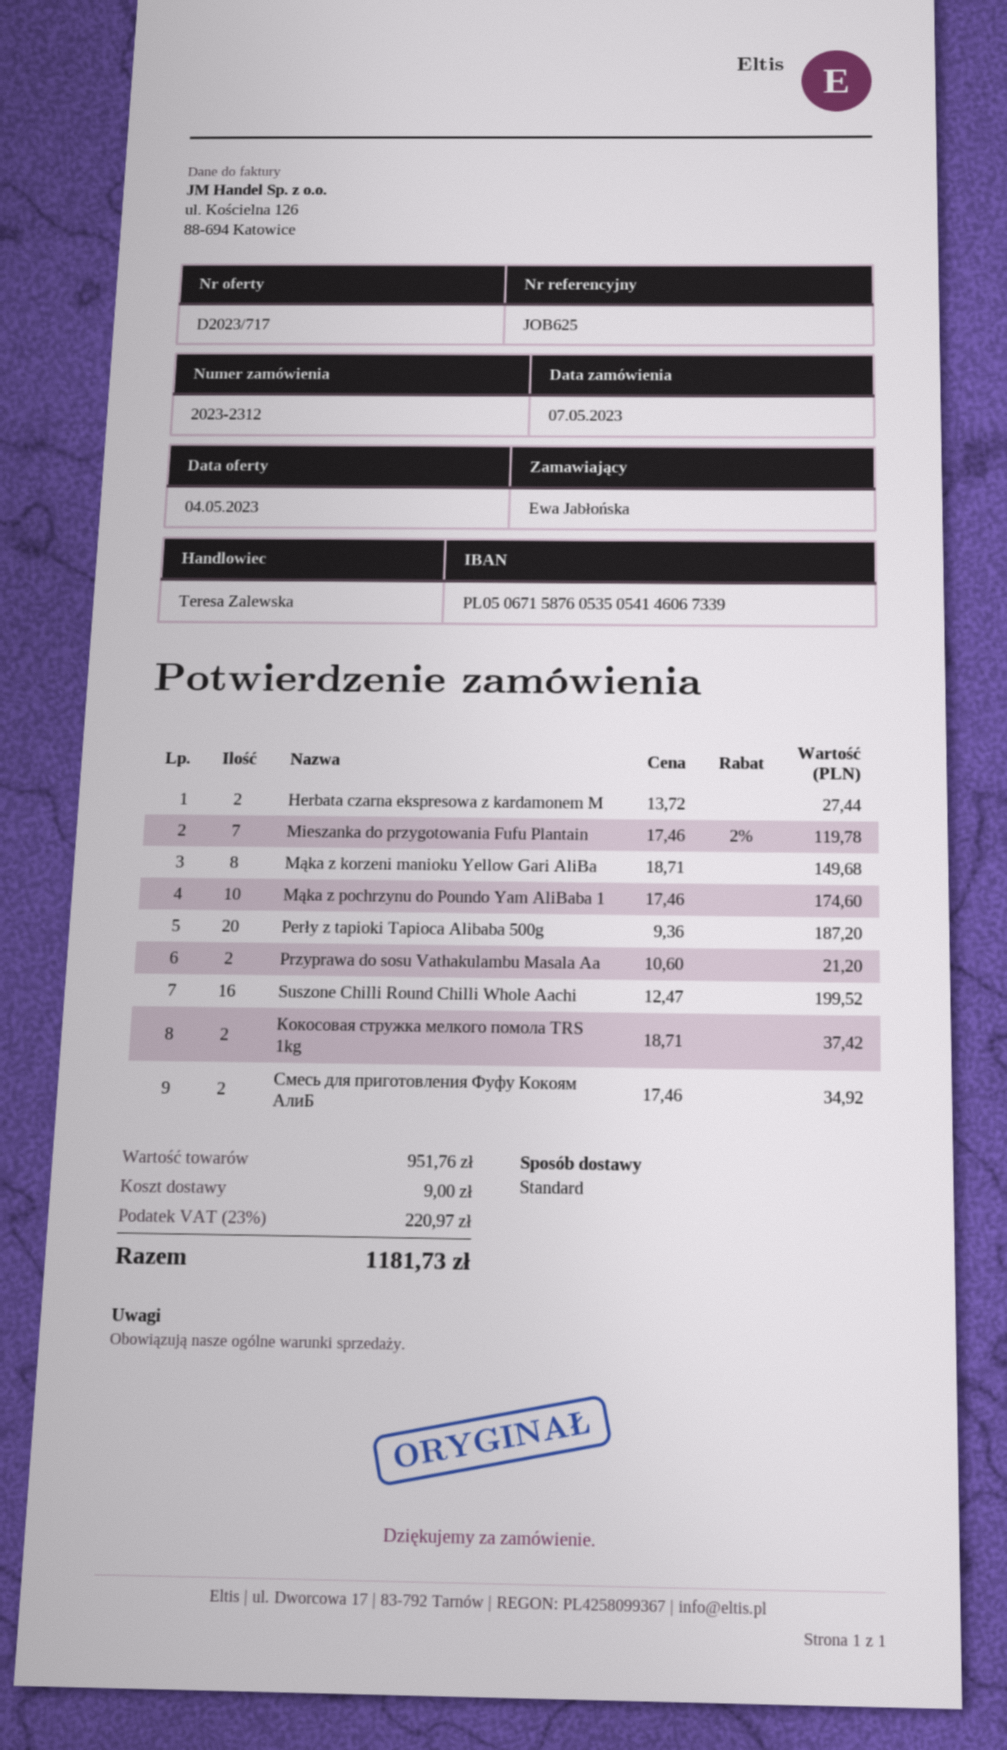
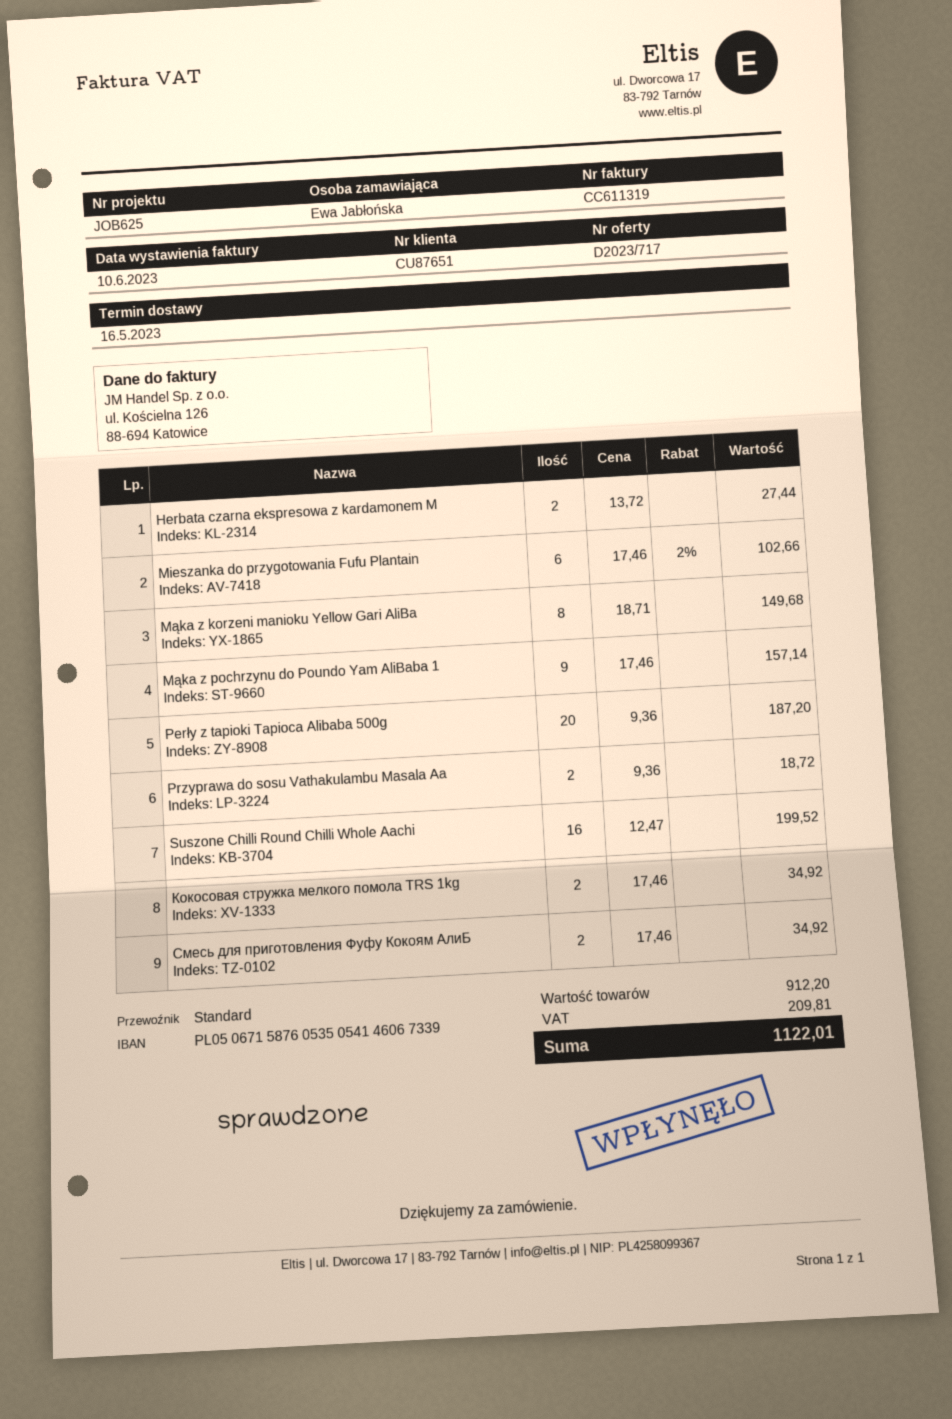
Mieszanka do przygotowania Fufu Plantain: 7 x 17.46 - 2% = 119.78 -> 6 x 17.46 - 2% = 102.66
Mąka z pochrzynu do Poundo Yam AliBaba 1: 10 x 17.46 = 174.60 -> 9 x 17.46 = 157.14
Przyprawa do sosu Vathakulambu Masala Aa: 2 x 10.60 = 21.20 -> 2 x 9.36 = 18.72
Кокосовая стружка мелкого помола TRS 1kg: 2 x 18.71 = 37.42 -> 2 x 17.46 = 34.92
subtotal: 951.76 -> 912.20
shipping: 9.00 -> none
tax: 220.97 -> 209.81
total: 1181.73 -> 1122.01

